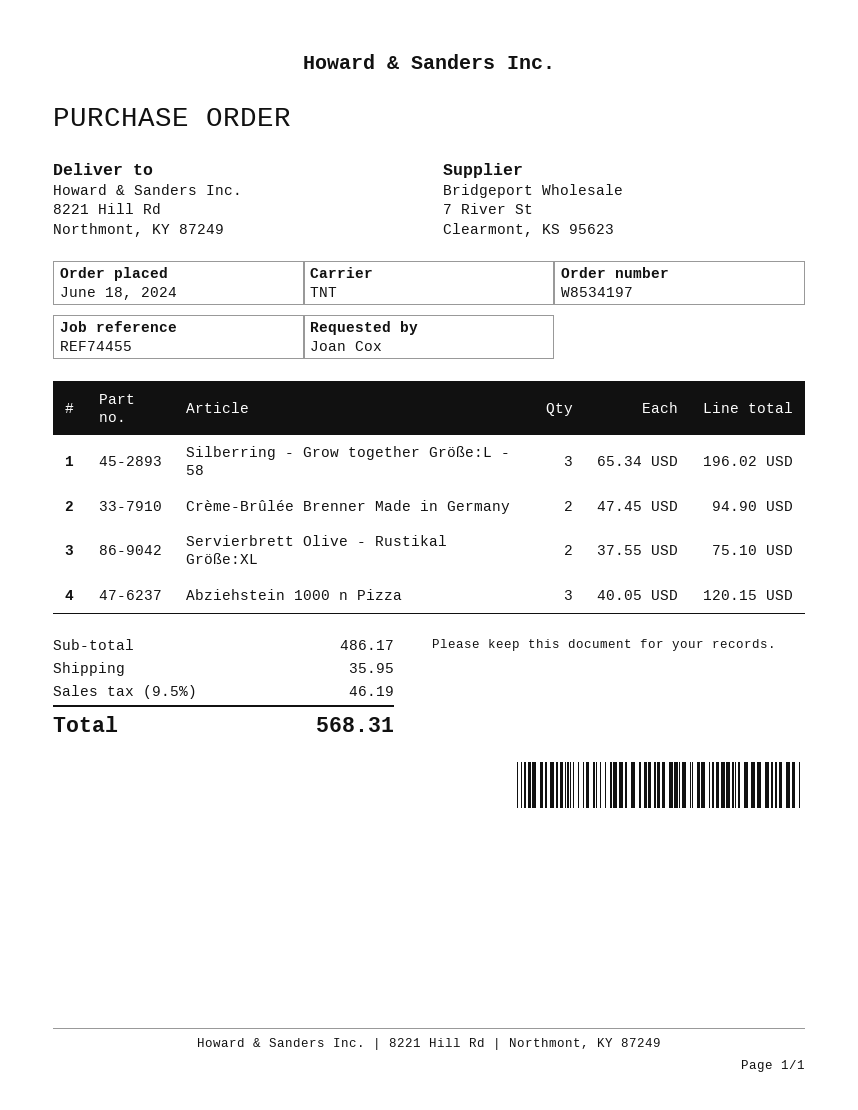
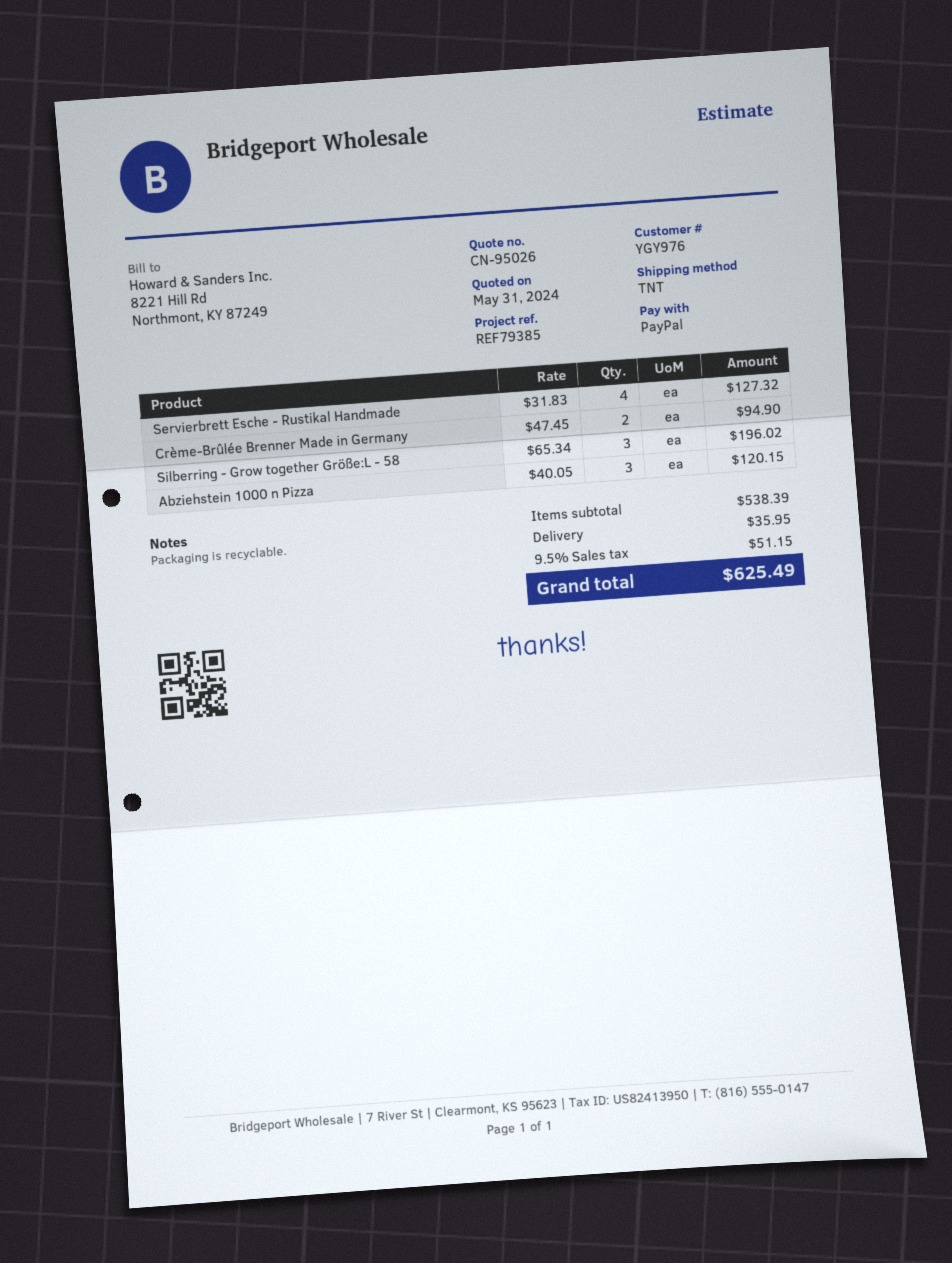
reference: REF74455 -> REF79385
Servierbrett Olive - Rustikal Größe:XL: 2 x 37.55 = 75.10 -> none
Servierbrett Esche - Rustikal Handmade: none -> 4 x 31.83 = 127.32
subtotal: 486.17 -> 538.39
tax: 9.5% = 46.19 -> 9.5% = 51.15
total: 568.31 -> 625.49

